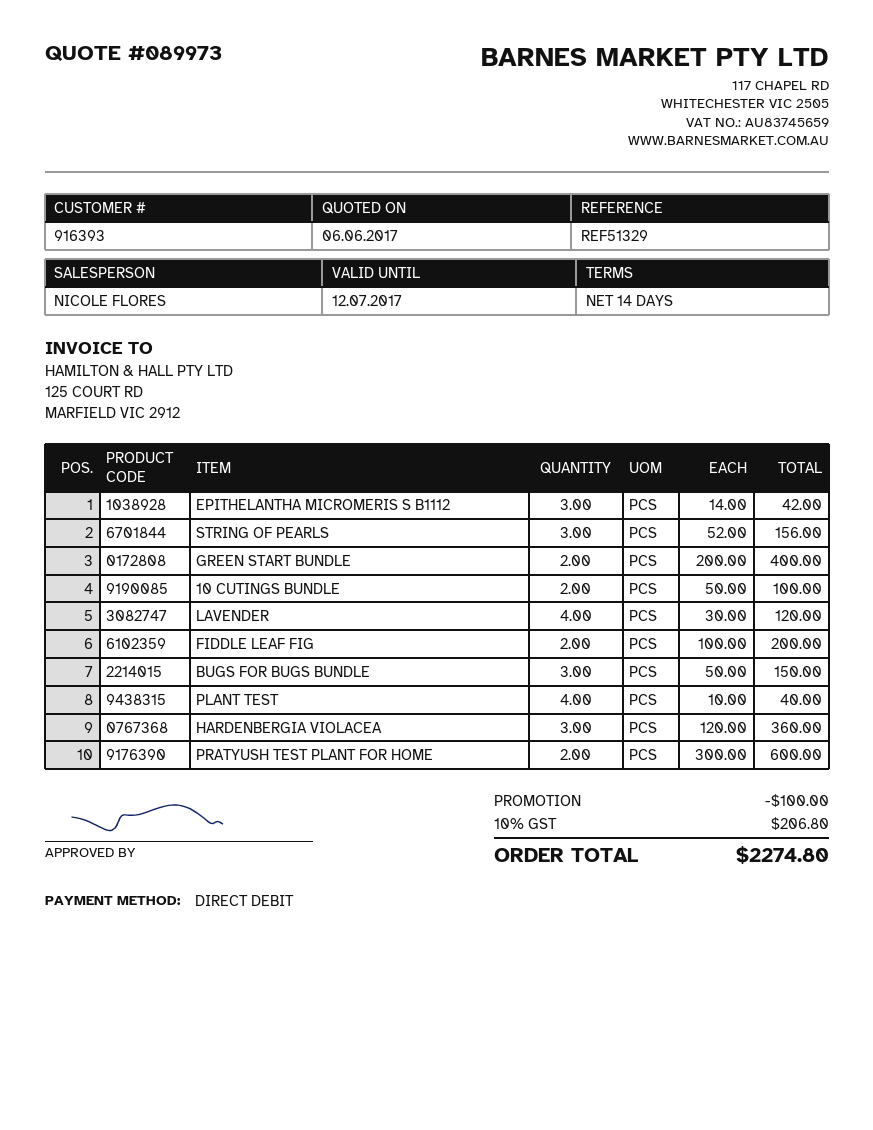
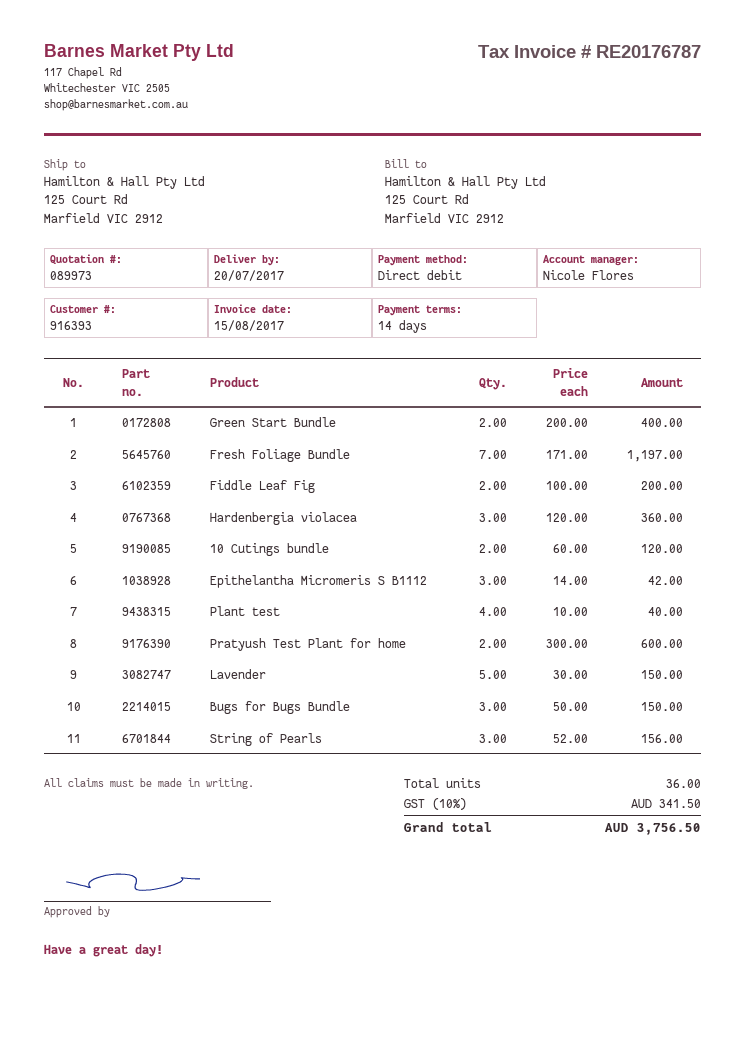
10 CUTINGS BUNDLE: 2 x 50.00 = 100.00 -> 2 x 60.00 = 120.00
LAVENDER: 4 x 30.00 = 120.00 -> 5 x 30.00 = 150.00
Fresh Foliage Bundle: none -> 7 x 171.00 = 1197.00
discount: 100.00 -> none
tax: 10% = 206.80 -> 10% = 341.50
total: 2274.80 -> 3756.50

